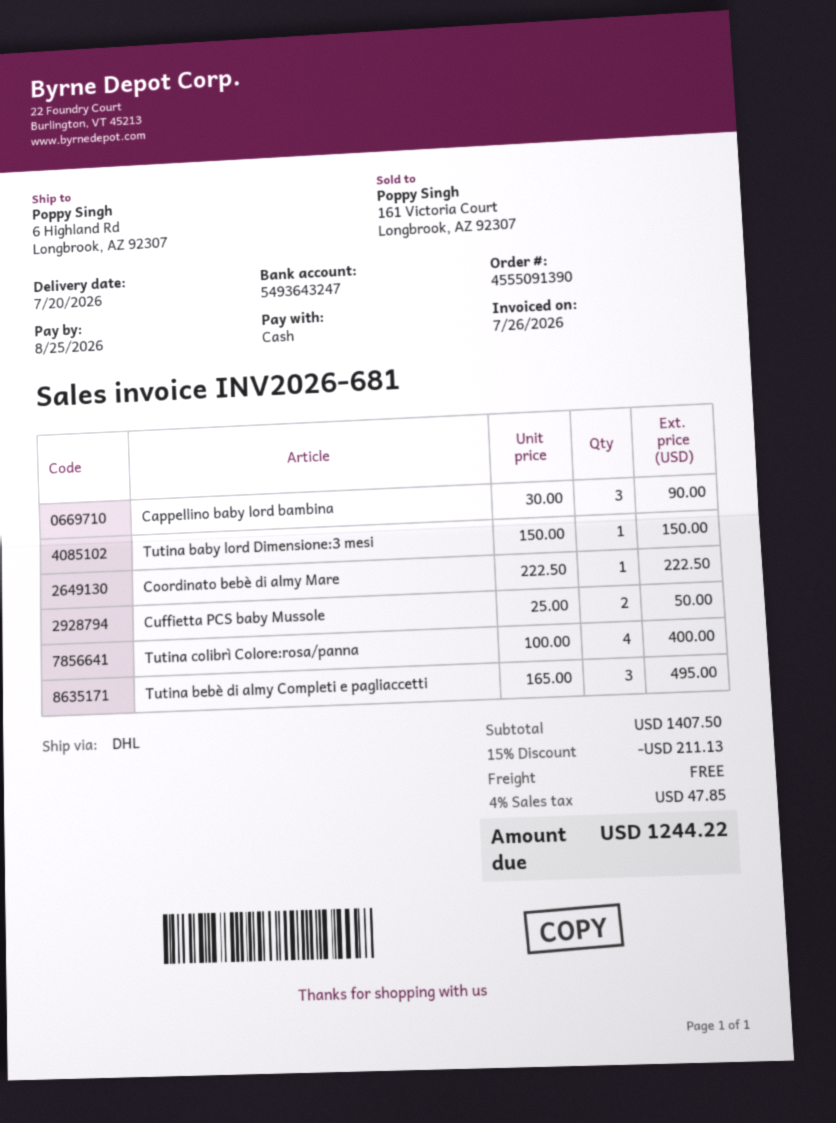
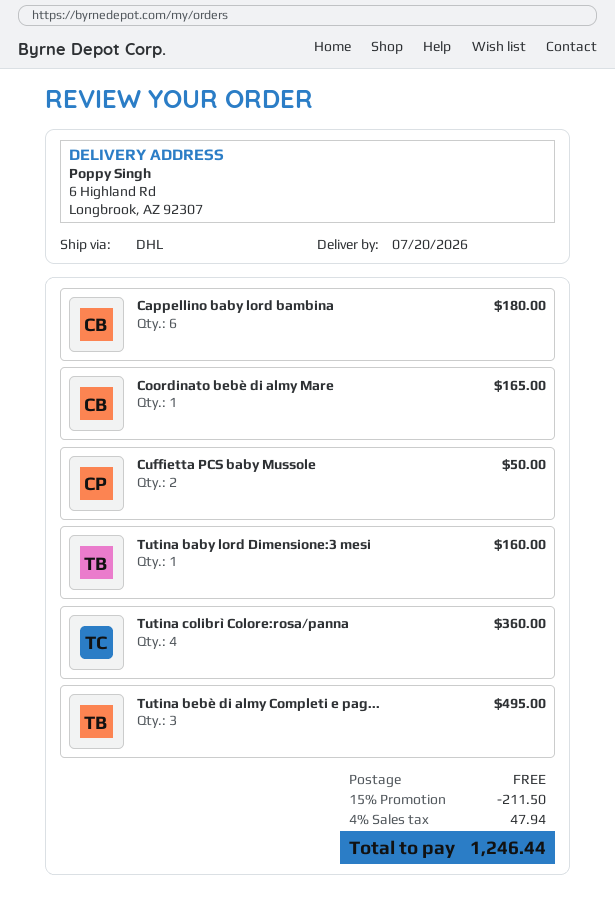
Cappellino baby lord bambina: 3 for 90.00 -> 6 for 180.00
Tutina baby lord Dimensione:3 mesi: 1 for 150.00 -> 1 for 160.00
Coordinato bebè di almy Mare: 1 for 222.50 -> 1 for 165.00
Tutina colibrì Colore:rosa/panna: 4 for 400.00 -> 4 for 360.00
discount: 15% = 211.13 -> 15% = 211.50
tax: 4% = 47.85 -> 4% = 47.94
total: 1244.22 -> 1246.44

